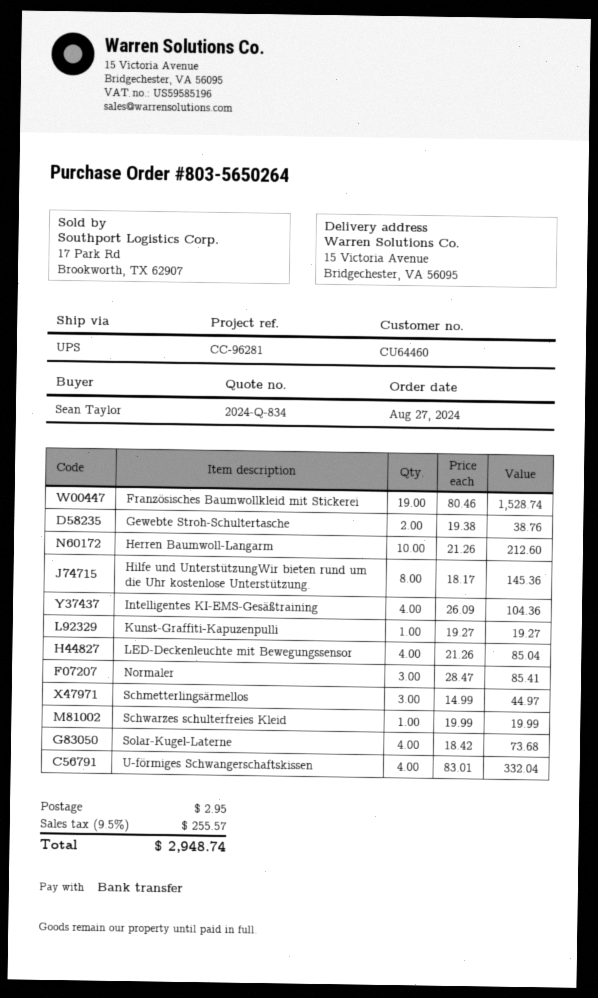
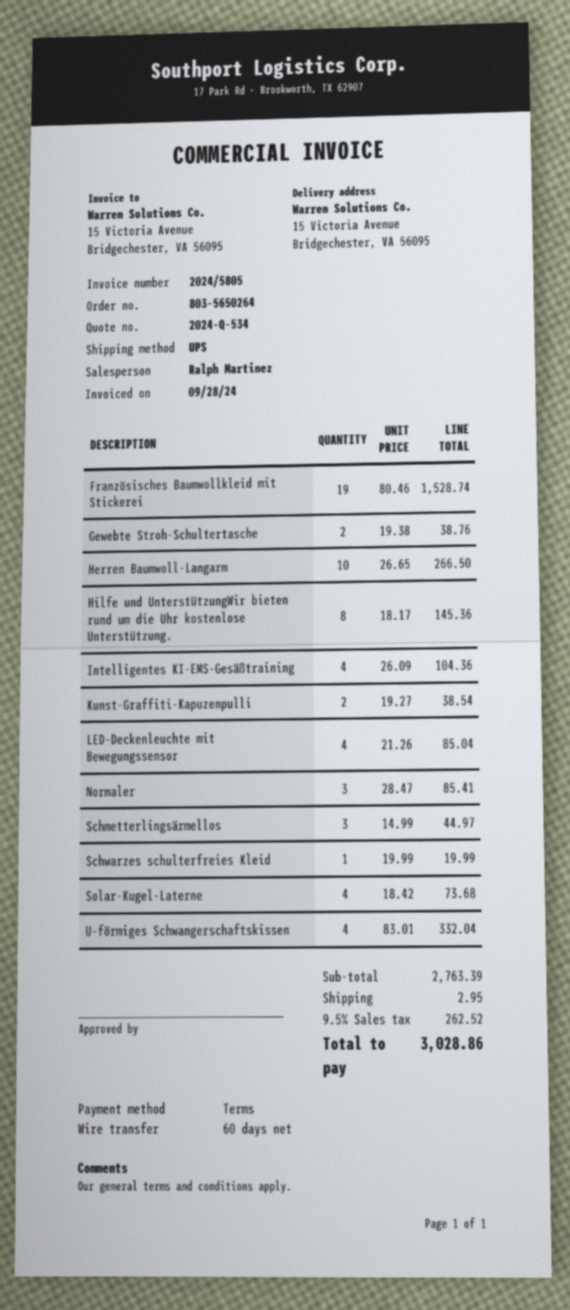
quote number: 2024-Q-834 -> 2024-Q-534
Herren Baumwoll-Langarm: 10 x 21.26 = 212.60 -> 10 x 26.65 = 266.50
Kunst-Graffiti-Kapuzenpulli: 1 x 19.27 = 19.27 -> 2 x 19.27 = 38.54
tax: 9.5% = 255.57 -> 9.5% = 262.52
total: 2948.74 -> 3028.86

